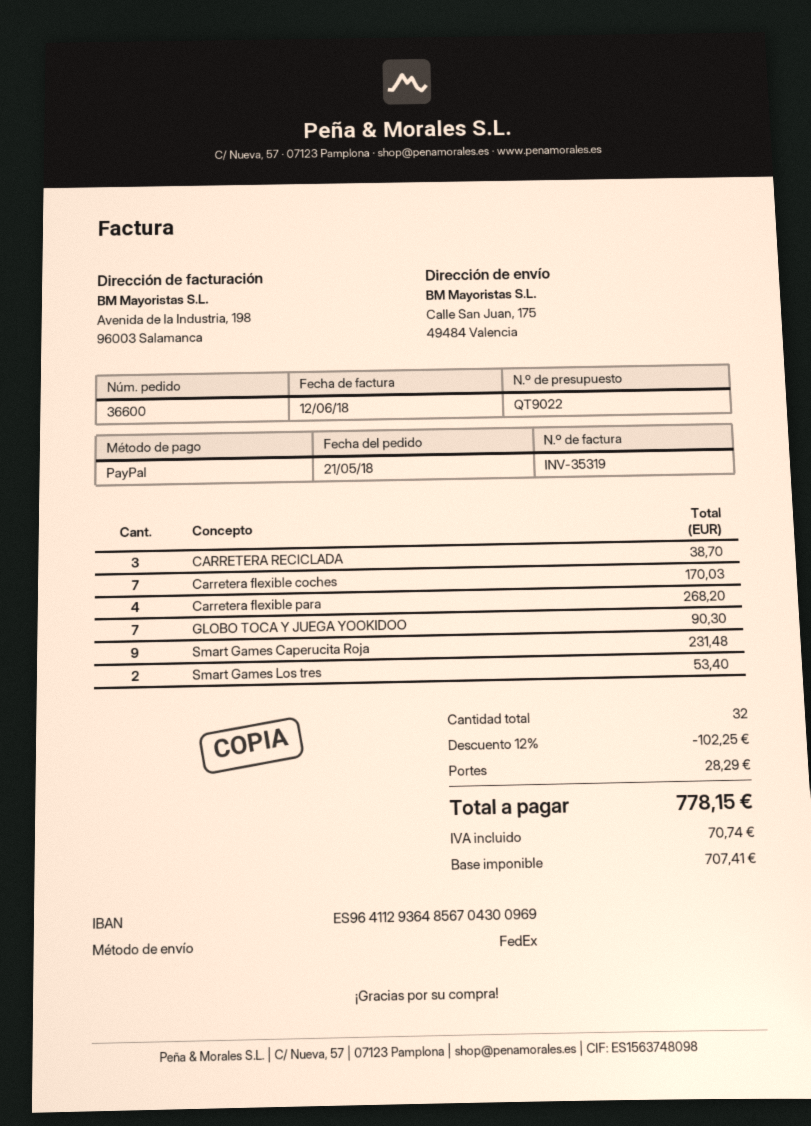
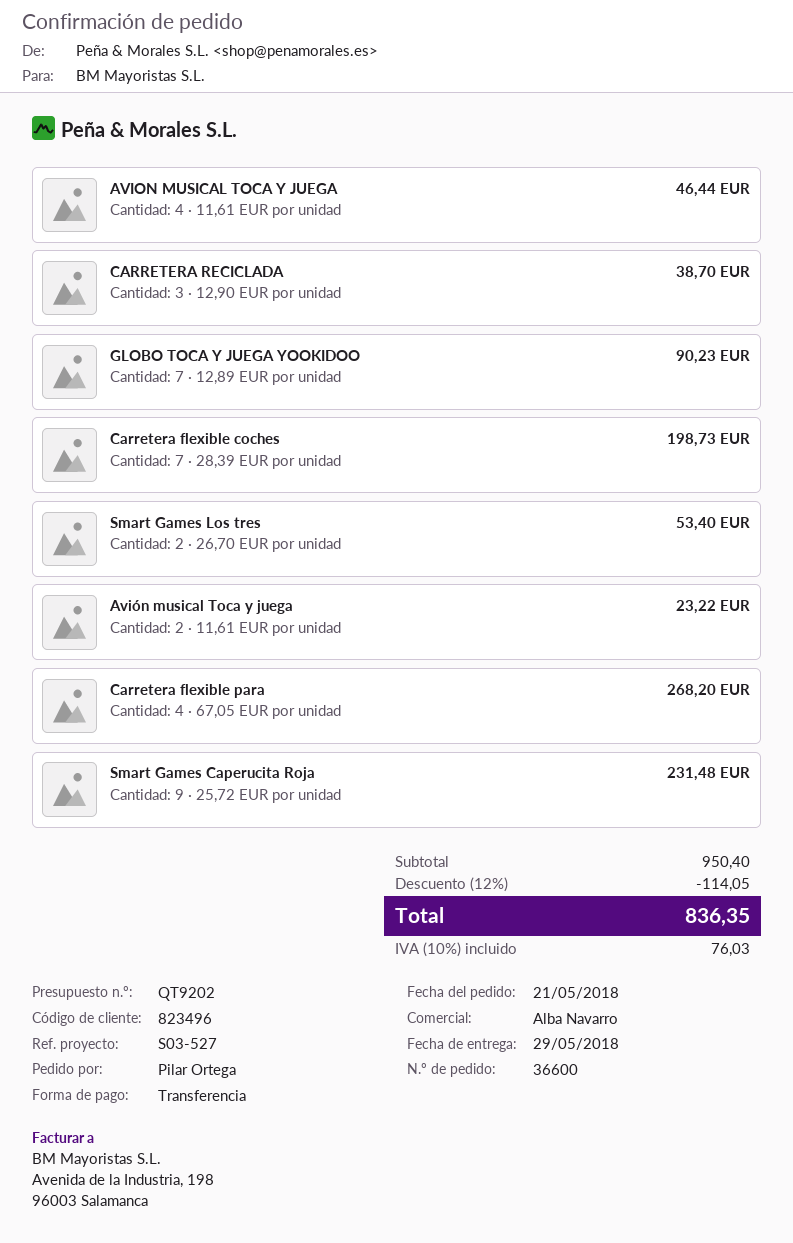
quote number: QT9022 -> QT9202
payment method: PayPal -> bank transfer
Carretera flexible coches: 7 for 170.03 -> 7 for 198.73
GLOBO TOCA Y JUEGA YOOKIDOO: 7 for 90.30 -> 7 for 90.23
AVION MUSICAL TOCA Y JUEGA: none -> 4 for 46.44
Avión musical Toca y juega: none -> 2 for 23.22
discount: 12% = 102.25 -> 12% = 114.05
shipping: 28.29 -> none
tax: 70.74 -> 76.03
total: 778.15 -> 836.35

